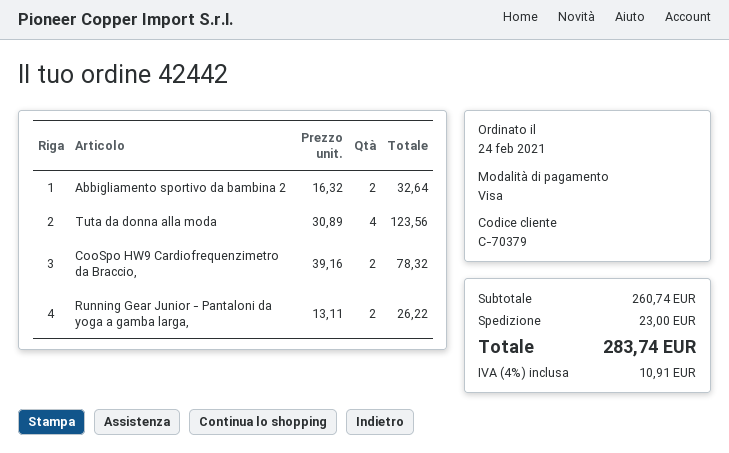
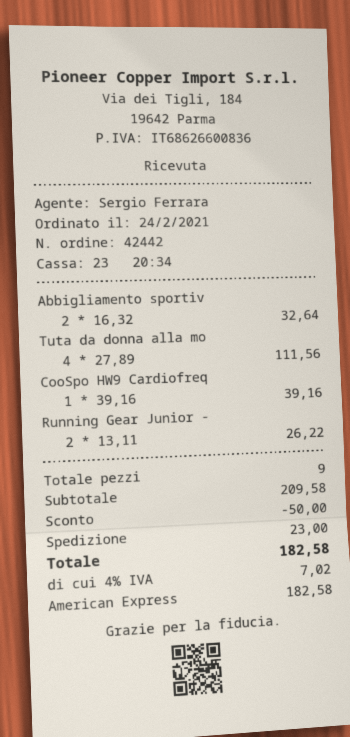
payment method: Visa -> American Express
Tuta da donna alla moda: 4 x 30.89 = 123.56 -> 4 x 27.89 = 111.56
CooSpo HW9 Cardiofrequenzimetro da Braccio,: 2 x 39.16 = 78.32 -> 1 x 39.16 = 39.16
subtotal: 260.74 -> 209.58
discount: none -> 50.00
tax: 4% = 10.91 -> 4% = 7.02
total: 283.74 -> 182.58

